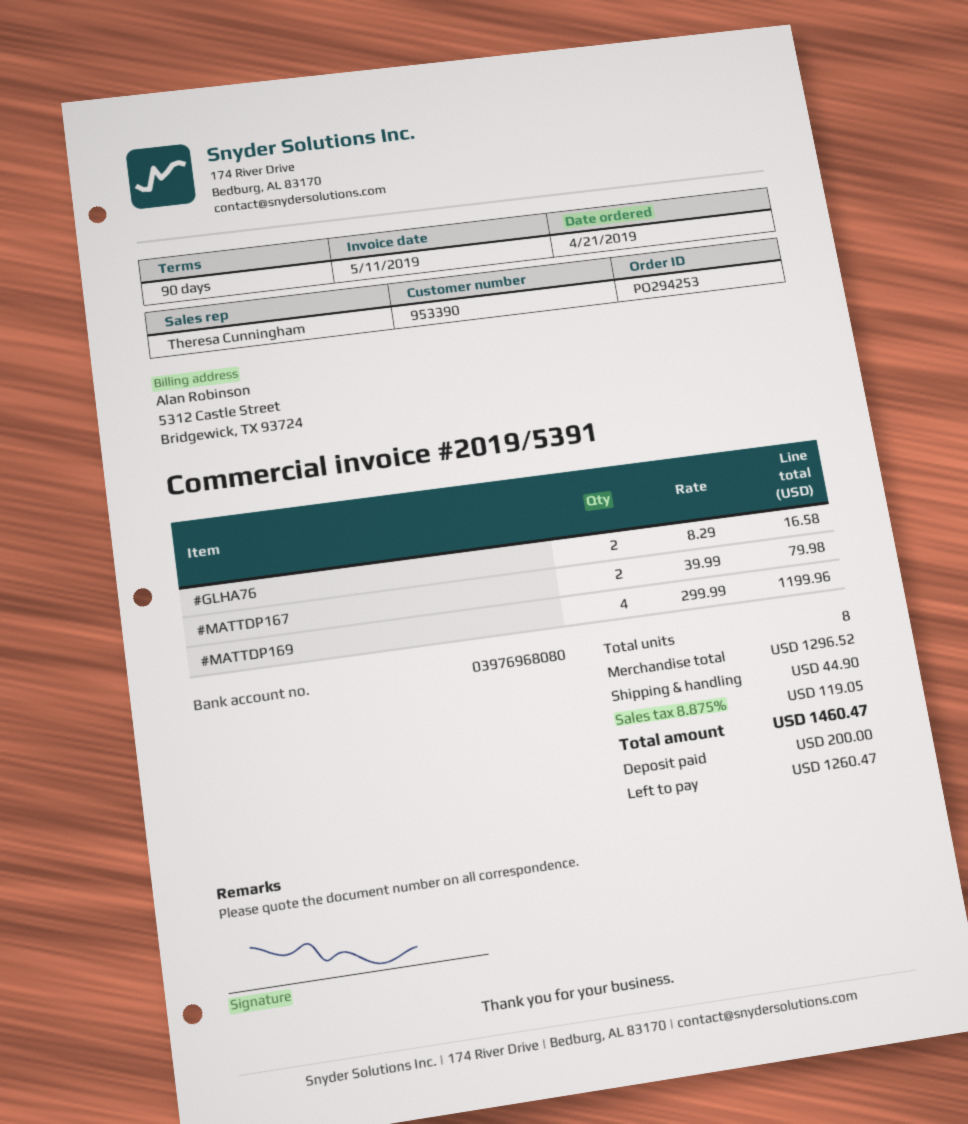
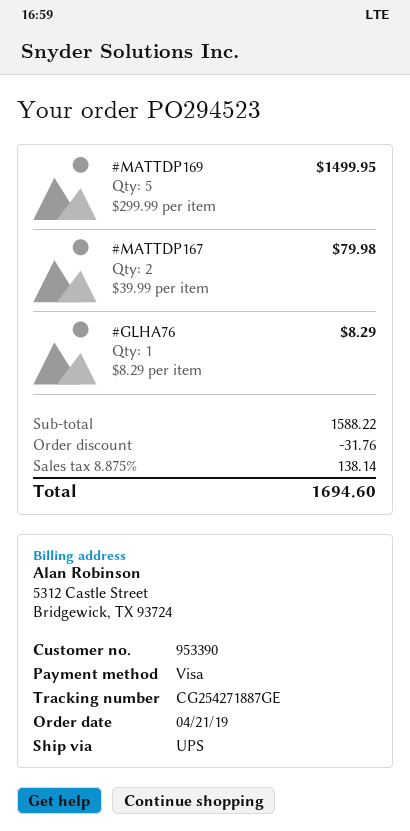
order number: PO294253 -> PO294523
#GLHA76: 2 x 8.29 = 16.58 -> 1 x 8.29 = 8.29
#MATTDP169: 4 x 299.99 = 1199.96 -> 5 x 299.99 = 1499.95
subtotal: 1296.52 -> 1588.22
discount: none -> 31.76
shipping: 44.90 -> none
tax: 8.875% = 119.05 -> 8.875% = 138.14
total: 1460.47 -> 1694.60

